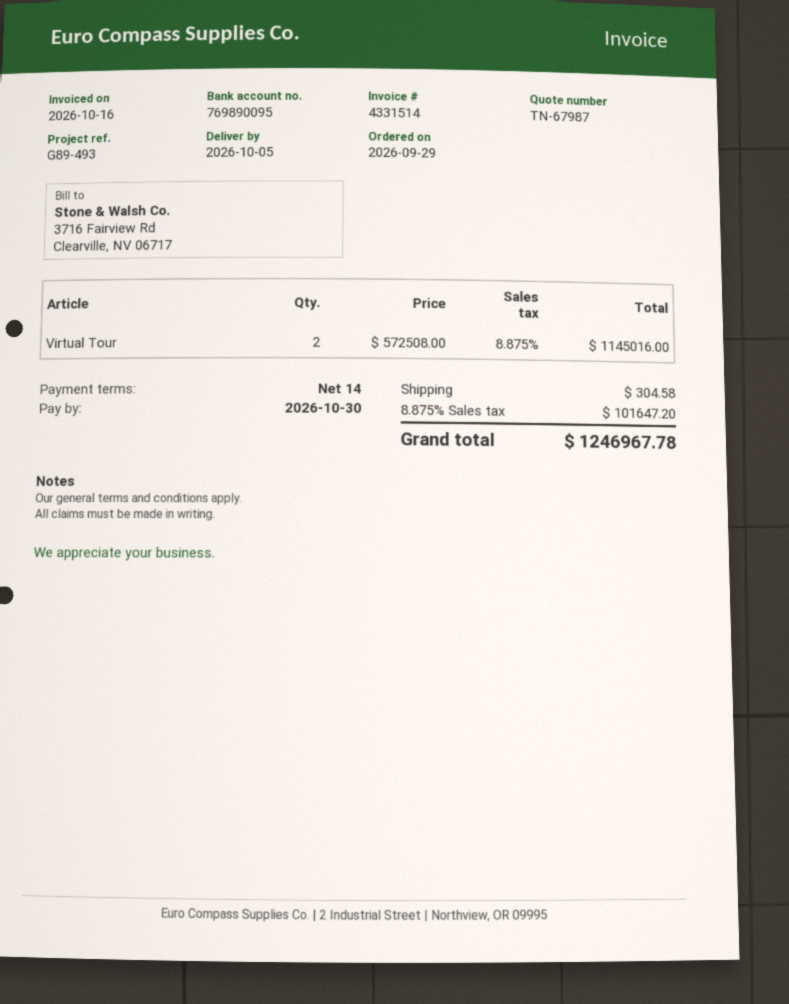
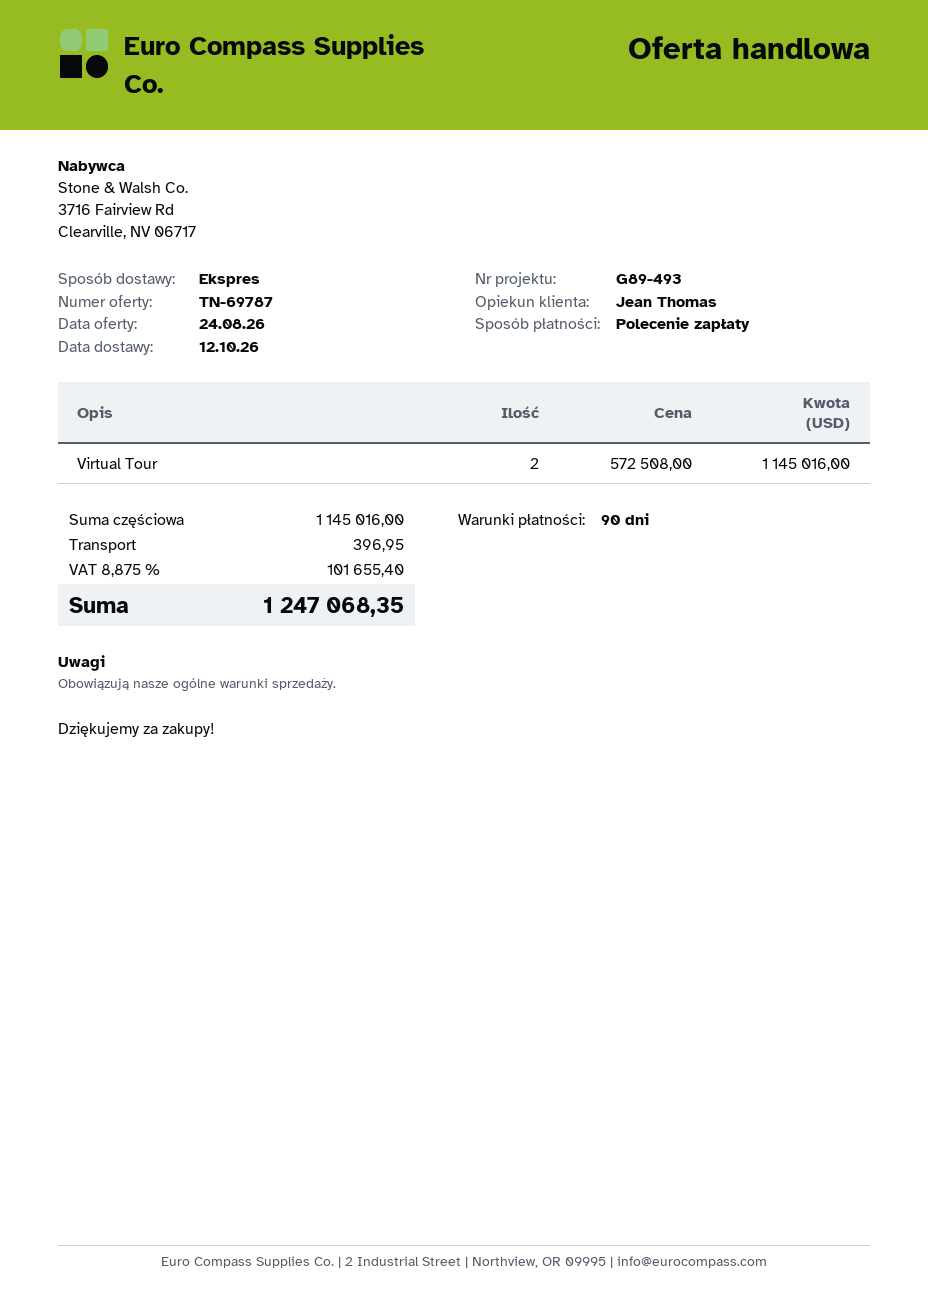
quote number: TN-67987 -> TN-69787
delivery date: 2026-10-05 -> 2026-10-12
payment terms: 14 days -> 90 days
shipping: 304.58 -> 396.95
tax: 8.875% = 101647.20 -> 8.875% = 101655.40
total: 1246967.78 -> 1247068.35

